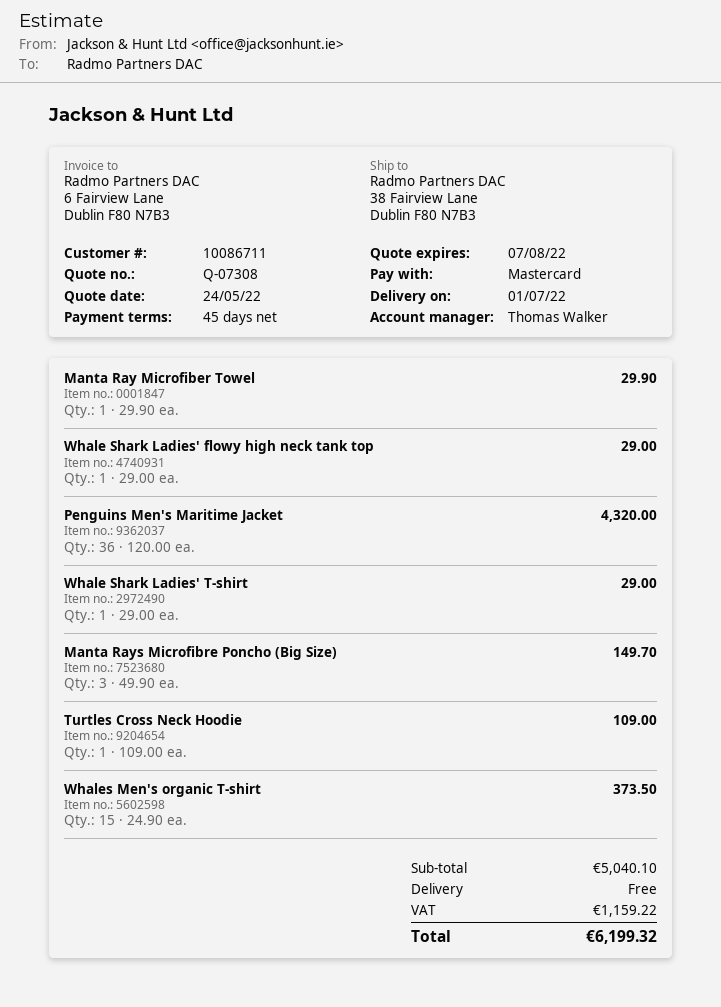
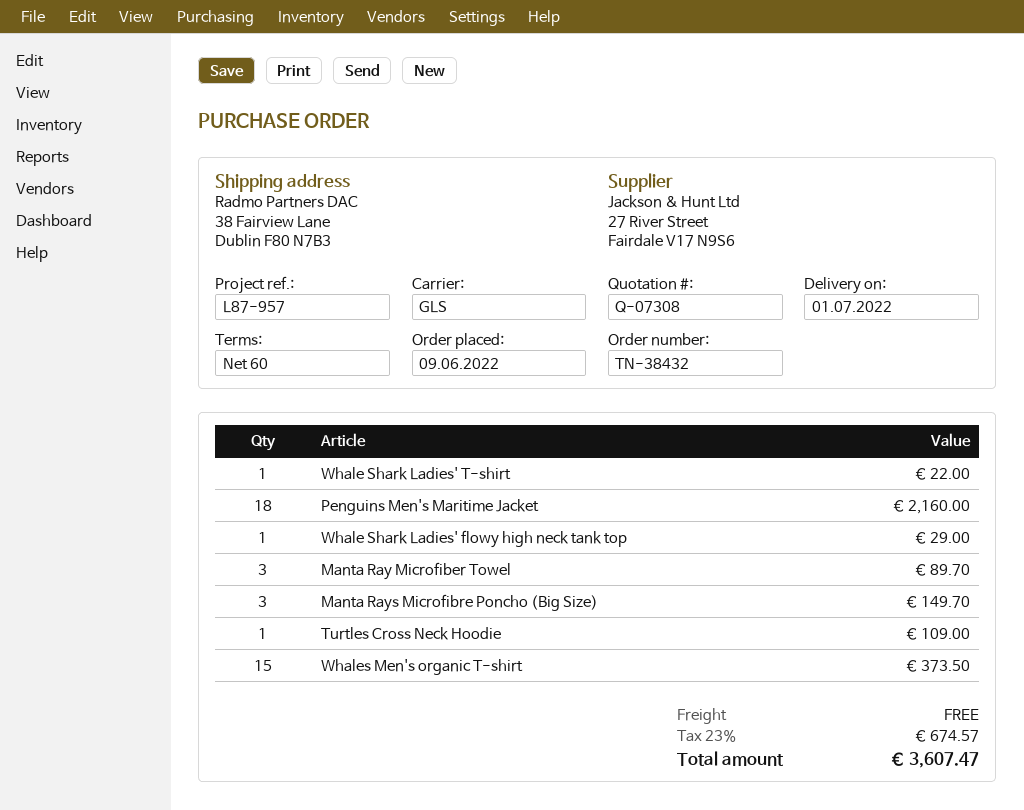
payment terms: 45 days -> 60 days
Manta Ray Microfiber Towel: 1 for 29.90 -> 3 for 89.70
Penguins Men's Maritime Jacket: 36 for 4320.00 -> 18 for 2160.00
Whale Shark Ladies' T-shirt: 1 for 29.00 -> 1 for 22.00
tax: 1159.22 -> 674.57
total: 6199.32 -> 3607.47

